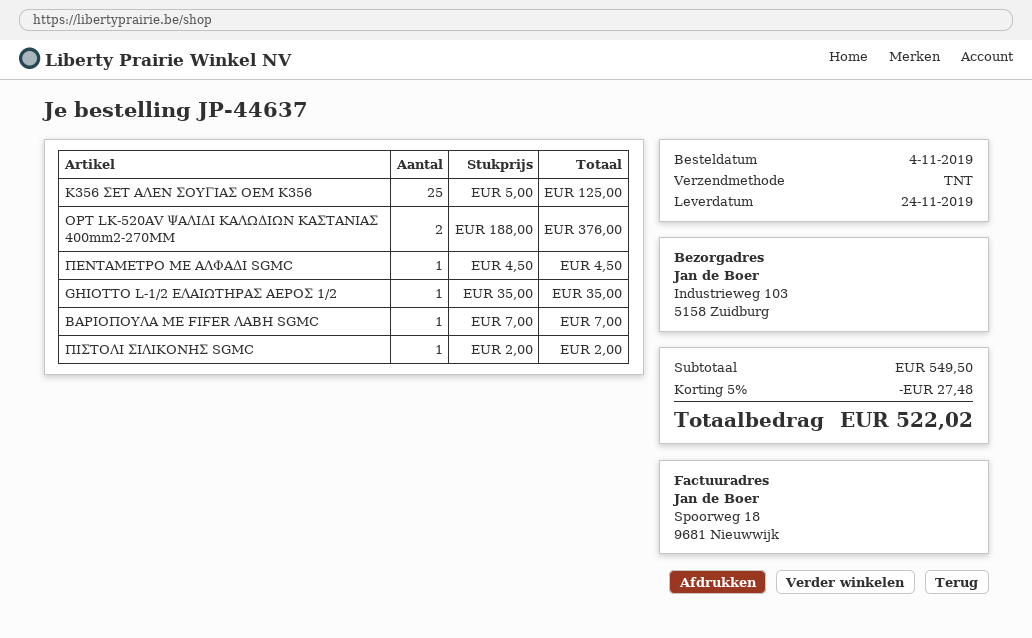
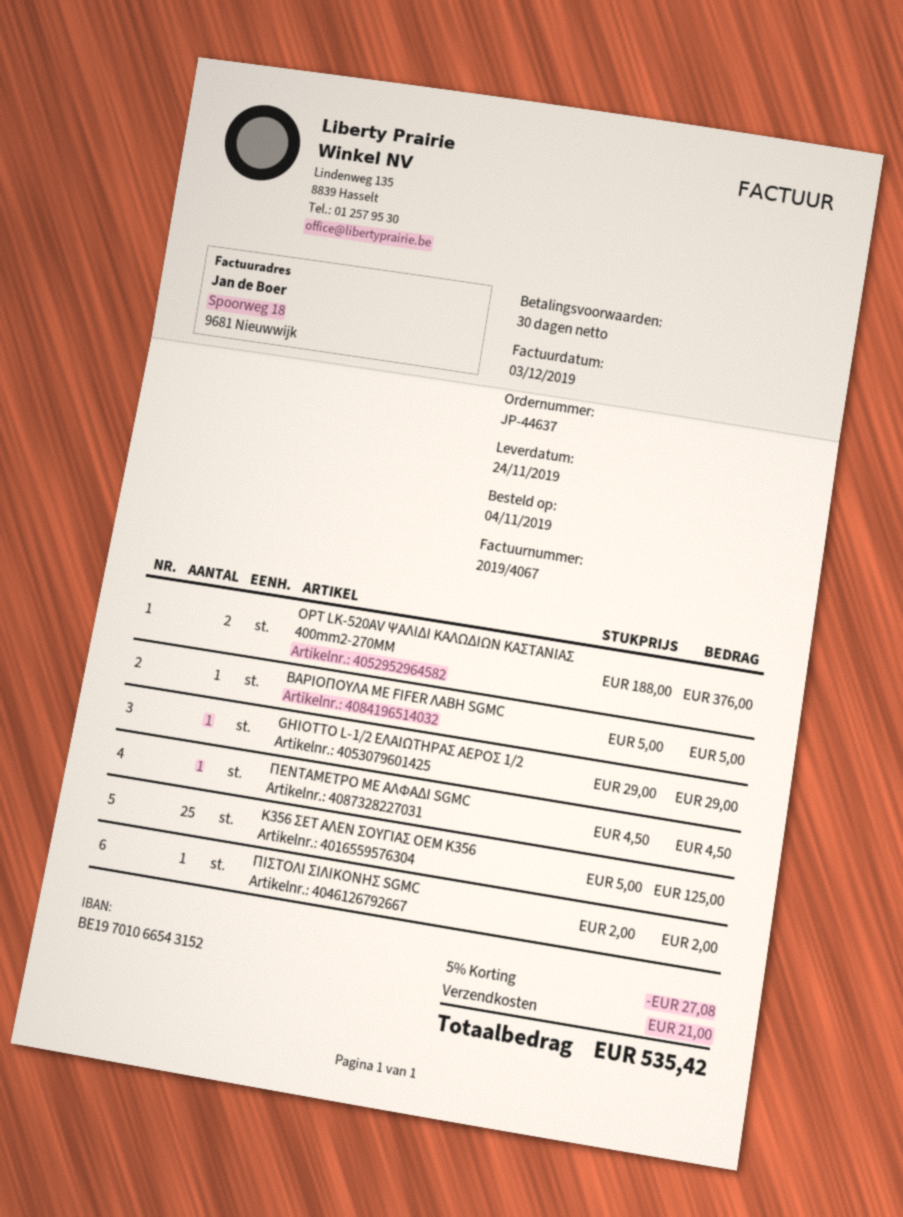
GHIOTTO L-1/2 ΕΛΑΙΩΤΗΡΑΣ ΑΕΡΟΣ 1/2: 1 x 35.00 = 35.00 -> 1 x 29.00 = 29.00
ΒΑΡΙΟΠΟΥΛΑ ΜΕ FIFER ΛΑΒΗ SGMC: 1 x 7.00 = 7.00 -> 1 x 5.00 = 5.00
discount: 5% = 27.48 -> 5% = 27.08
shipping: none -> 21.00
total: 522.02 -> 535.42

